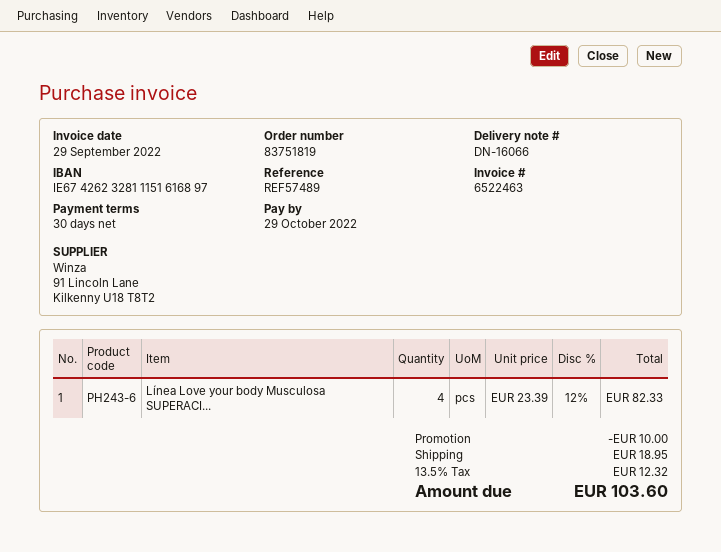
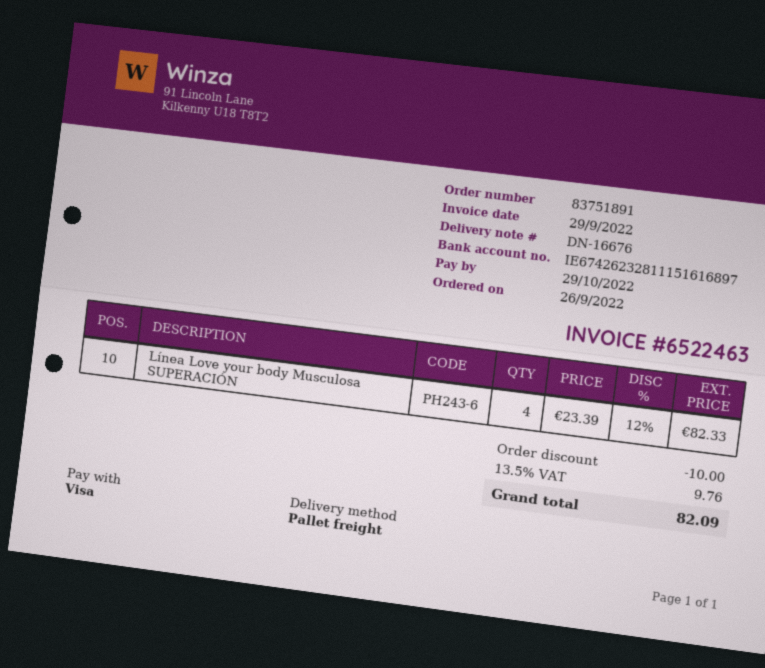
order number: 83751819 -> 83751891
delivery note number: DN-16066 -> DN-16676
shipping: 18.95 -> none
tax: 13.5% = 12.32 -> 13.5% = 9.76
total: 103.60 -> 82.09

